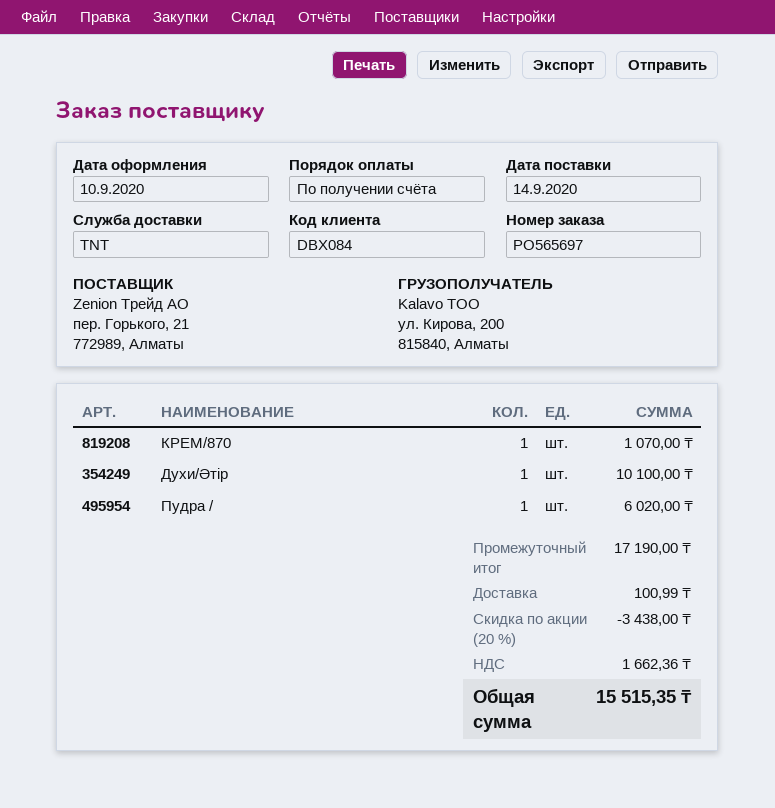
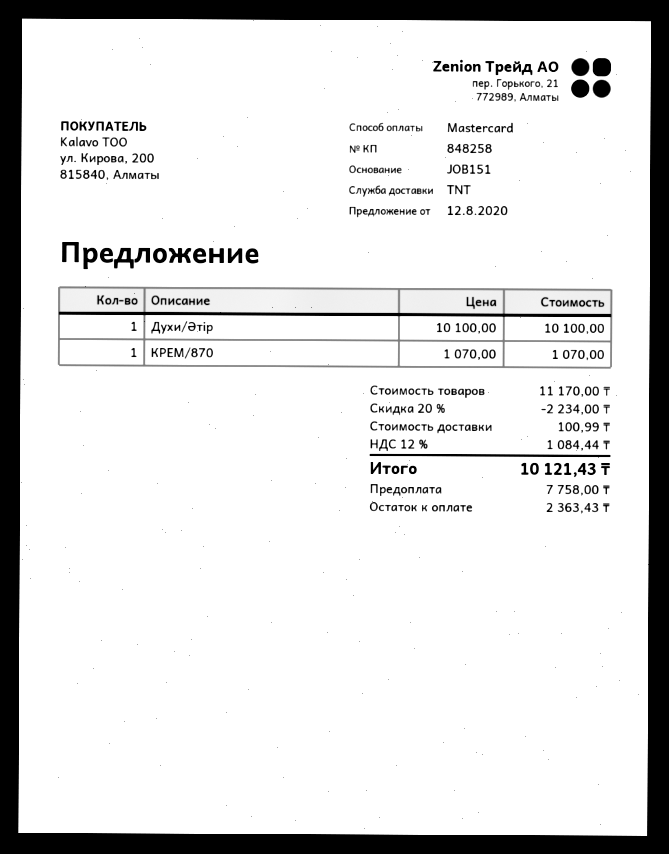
Пудра /: 1 for 6020.00 -> none
subtotal: 17190.00 -> 11170.00
discount: 20% = 3438.00 -> 20% = 2234.00
tax: 1662.36 -> 1084.44
total: 15515.35 -> 10121.43

